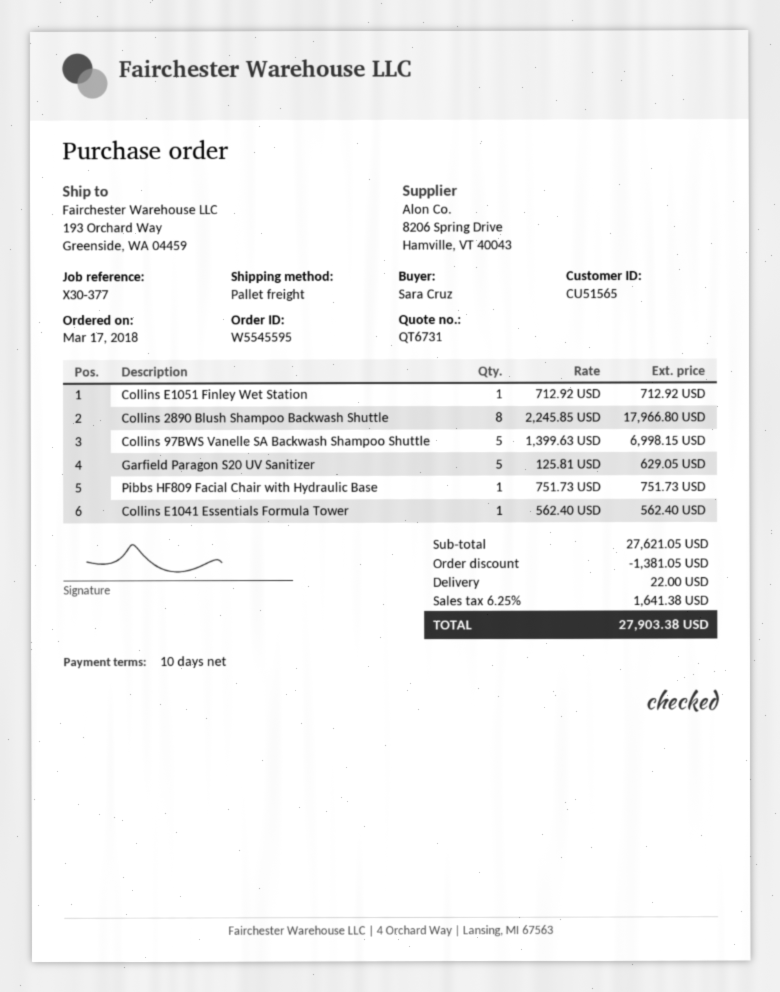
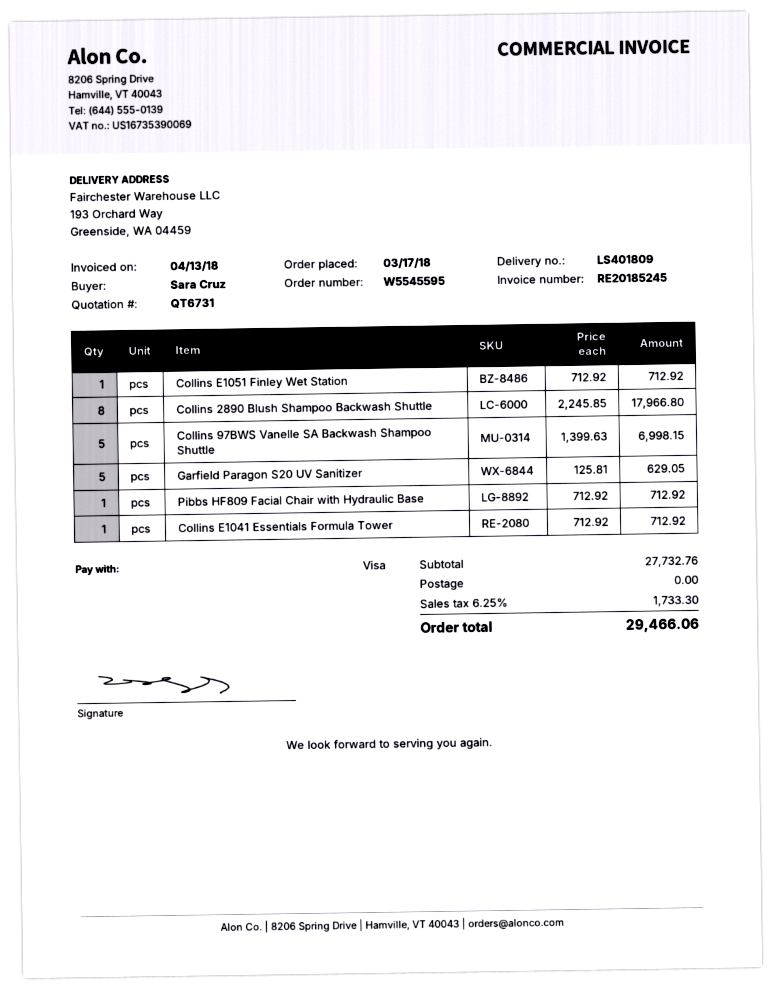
Pibbs HF809 Facial Chair with Hydraulic Base: 1 x 751.73 = 751.73 -> 1 x 712.92 = 712.92
Collins E1041 Essentials Formula Tower: 1 x 562.40 = 562.40 -> 1 x 712.92 = 712.92
subtotal: 27621.05 -> 27732.76
discount: 1381.05 -> none
shipping: 22.00 -> 0.00
tax: 6.25% = 1641.38 -> 6.25% = 1733.30
total: 27903.38 -> 29466.06

